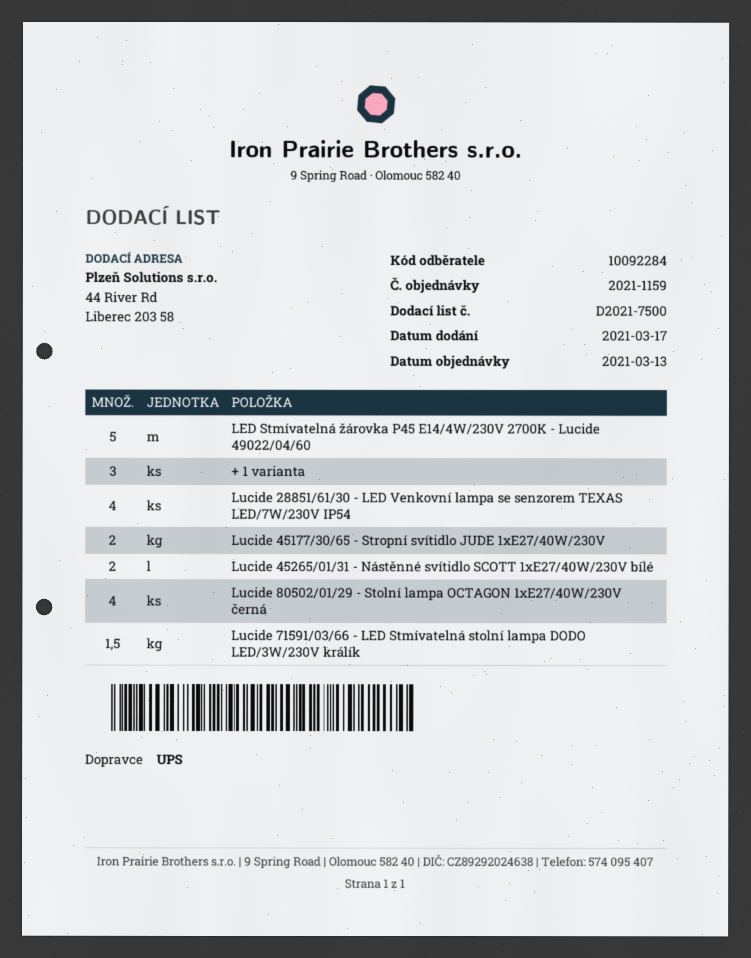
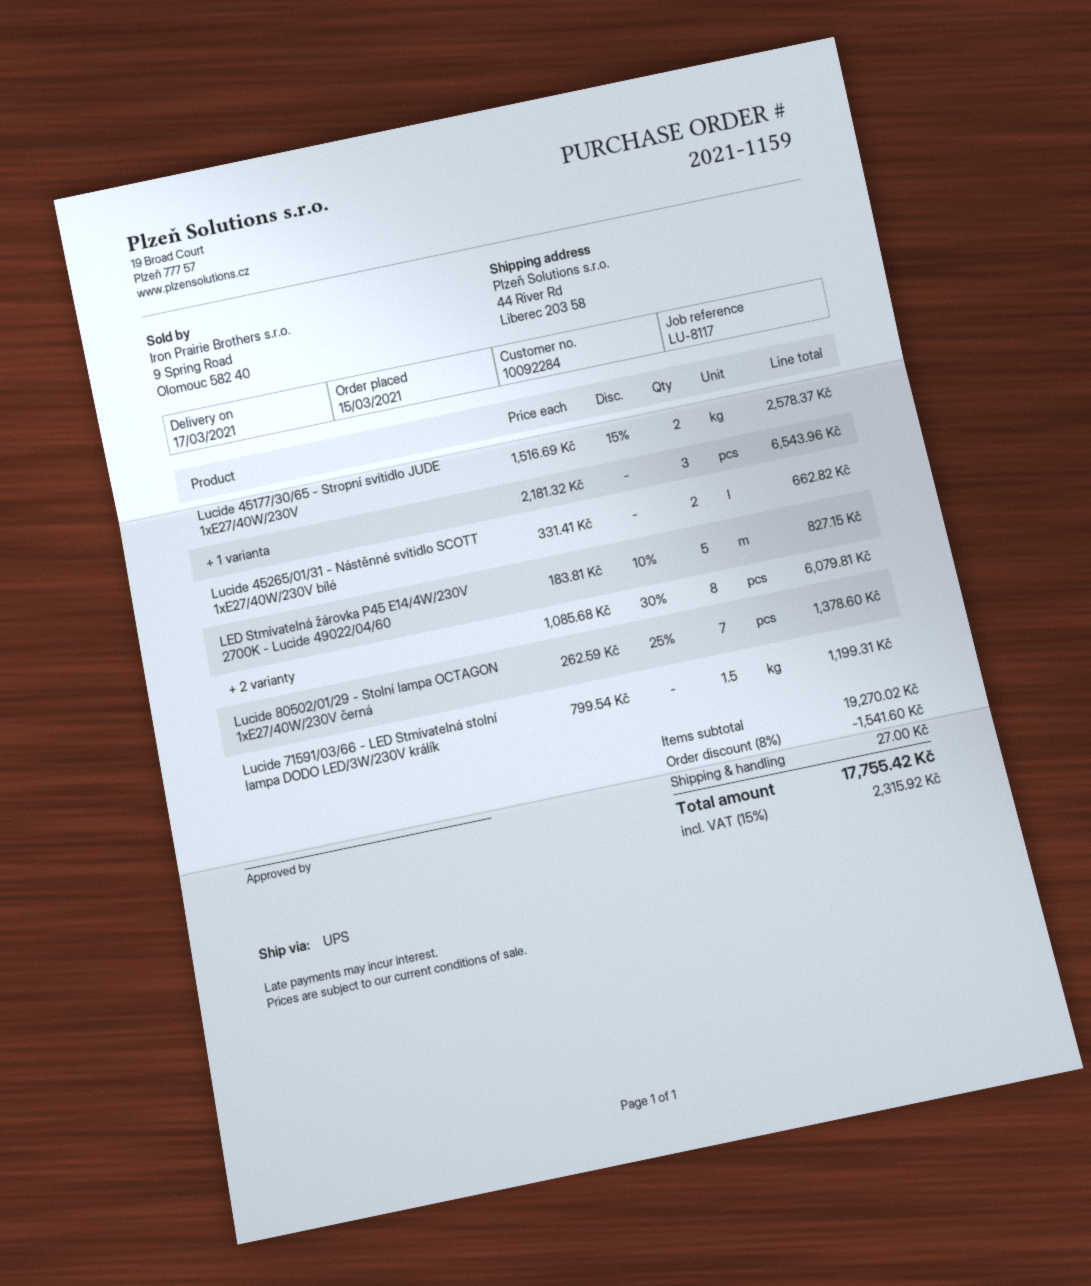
order date: 2021-03-13 -> 2021-03-15
Lucide 28851/61/30 - LED Venkovní lampa se senzorem TEXAS LED/7W/230V IP54: 4 -> none
Lucide 80502/01/29 - Stolní lampa OCTAGON 1xE27/40W/230V černá: 4 -> 7
+ 2 varianty: none -> 8

